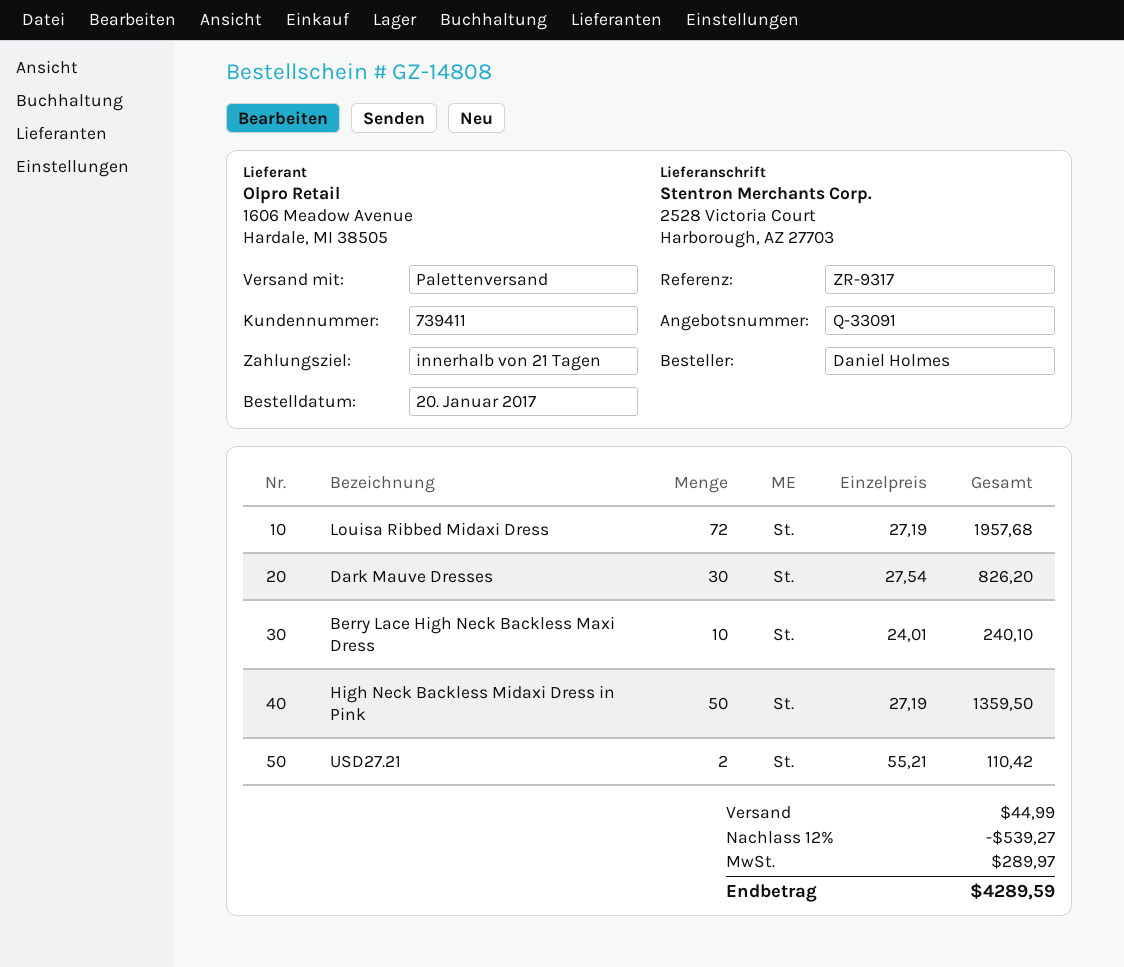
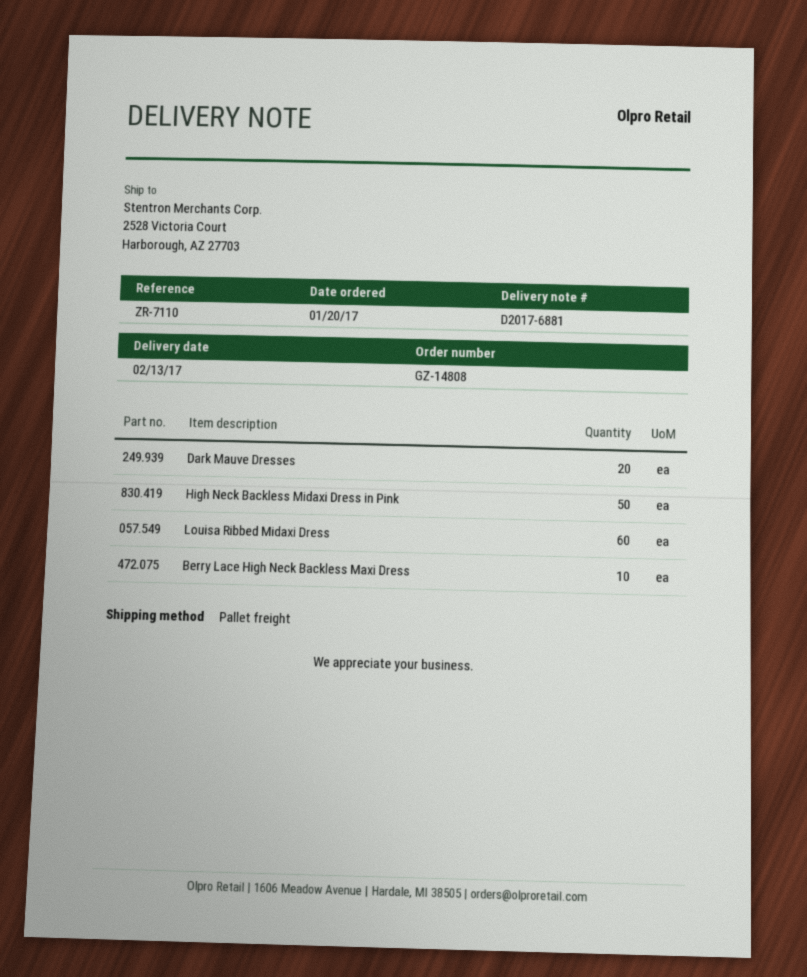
reference: ZR-9317 -> ZR-7110
Louisa Ribbed Midaxi Dress: 72 -> 60
Dark Mauve Dresses: 30 -> 20
USD27.21: 2 -> none

